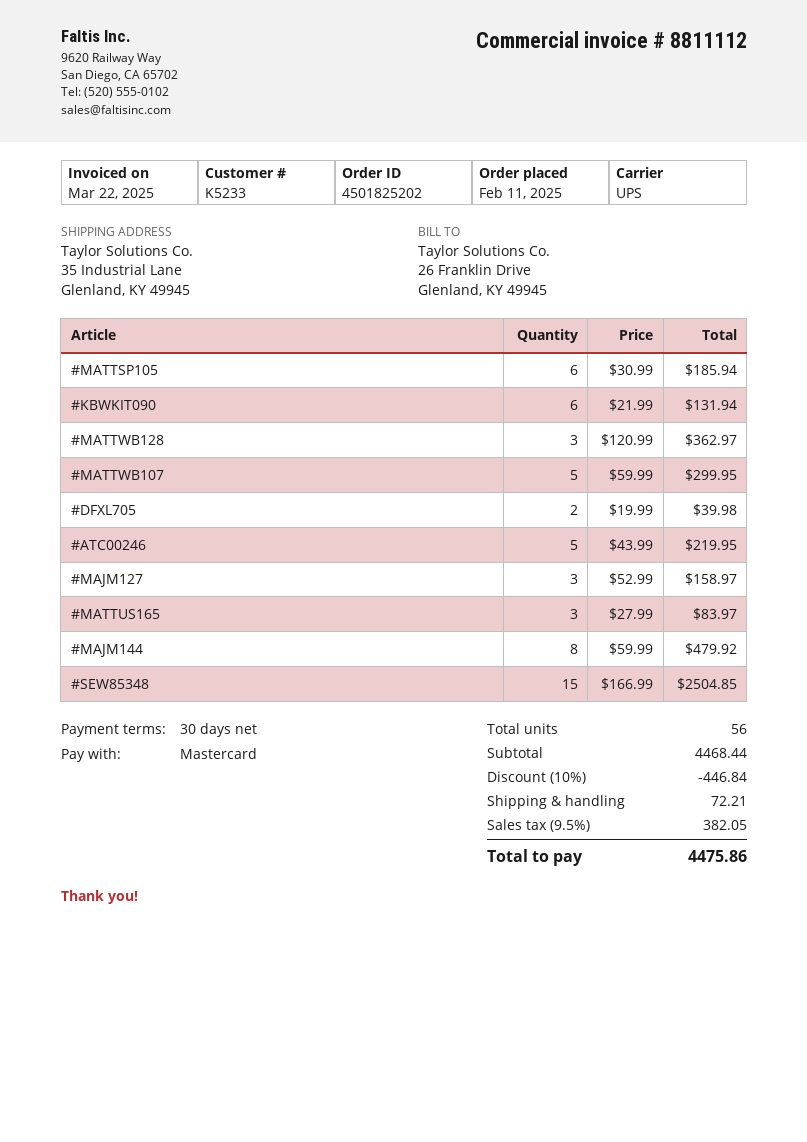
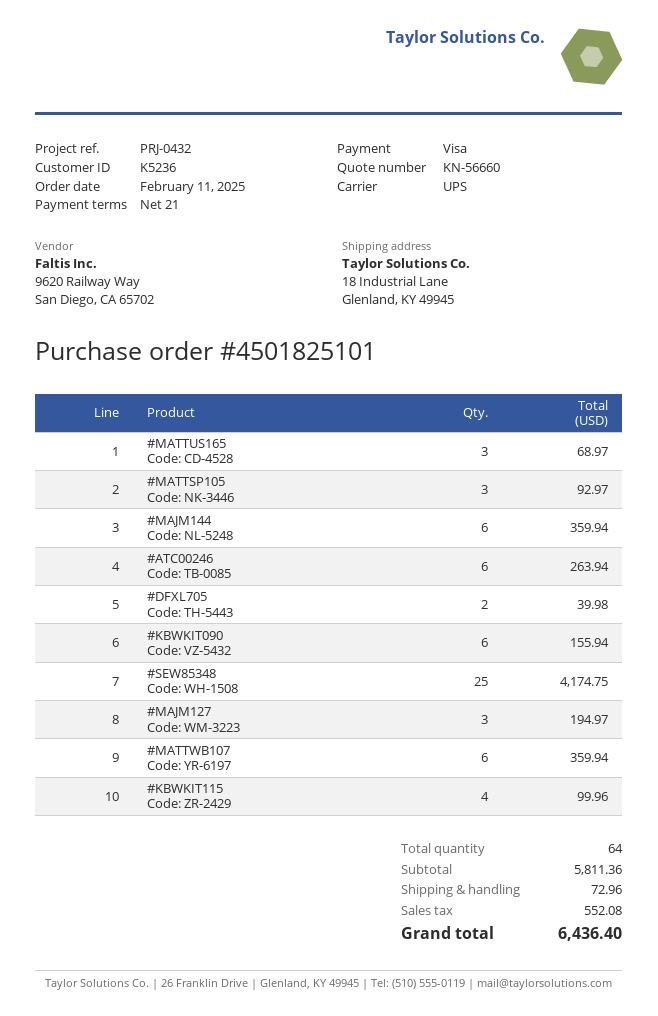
order number: 4501825202 -> 4501825101
payment terms: 30 days -> 21 days
customer number: K5233 -> K5236
payment method: Mastercard -> Visa
ship to: 35 Industrial Lane, Glenland, KY 49945 -> 18 Industrial Lane, Glenland, KY 49945
#MATTSP105: 6 for 185.94 -> 3 for 92.97
#KBWKIT090: 6 for 131.94 -> 6 for 155.94
#MATTWB128: 3 for 362.97 -> none
#MATTWB107: 5 for 299.95 -> 6 for 359.94
#ATC00246: 5 for 219.95 -> 6 for 263.94
#MAJM127: 3 for 158.97 -> 3 for 194.97
#MATTUS165: 3 for 83.97 -> 3 for 68.97
#MAJM144: 8 for 479.92 -> 6 for 359.94
#SEW85348: 15 for 2504.85 -> 25 for 4174.75
#KBWKIT115: none -> 4 for 99.96
total quantity: 56 -> 64
subtotal: 4468.44 -> 5811.36
discount: 10% = 446.84 -> none
shipping: 72.21 -> 72.96
tax: 382.05 -> 552.08
total: 4475.86 -> 6436.40

